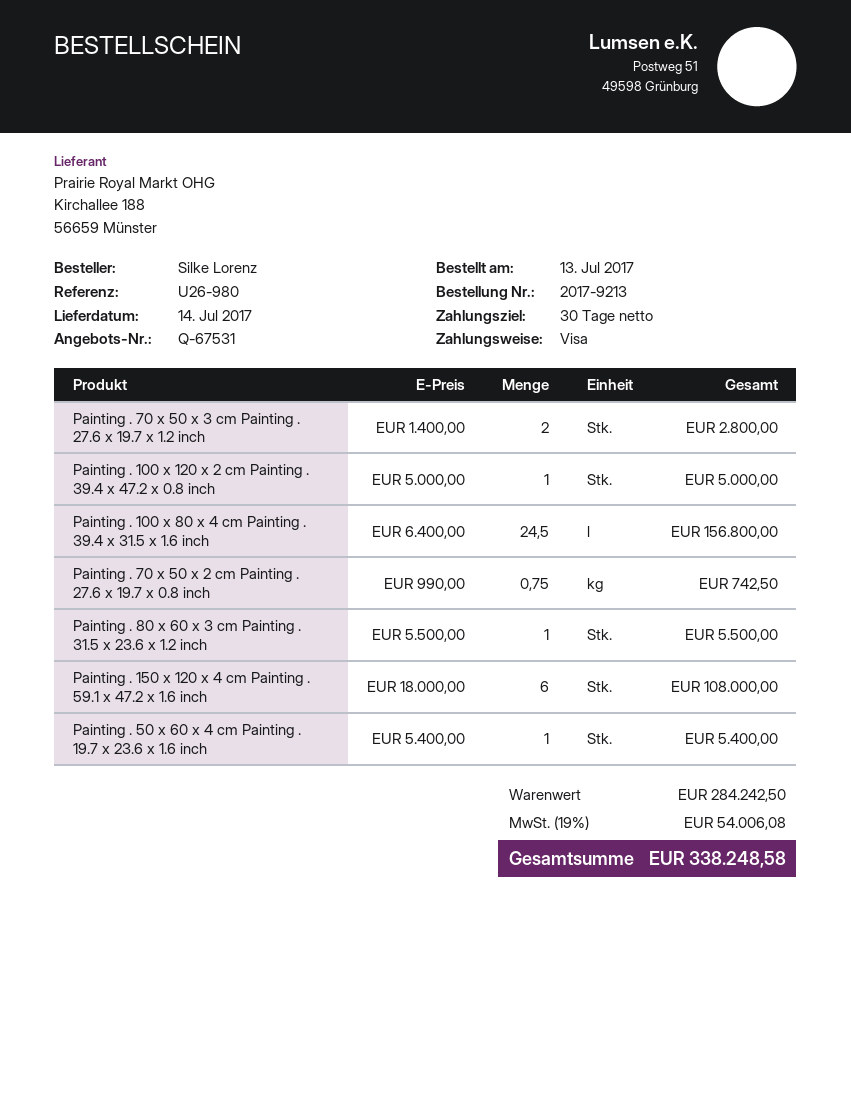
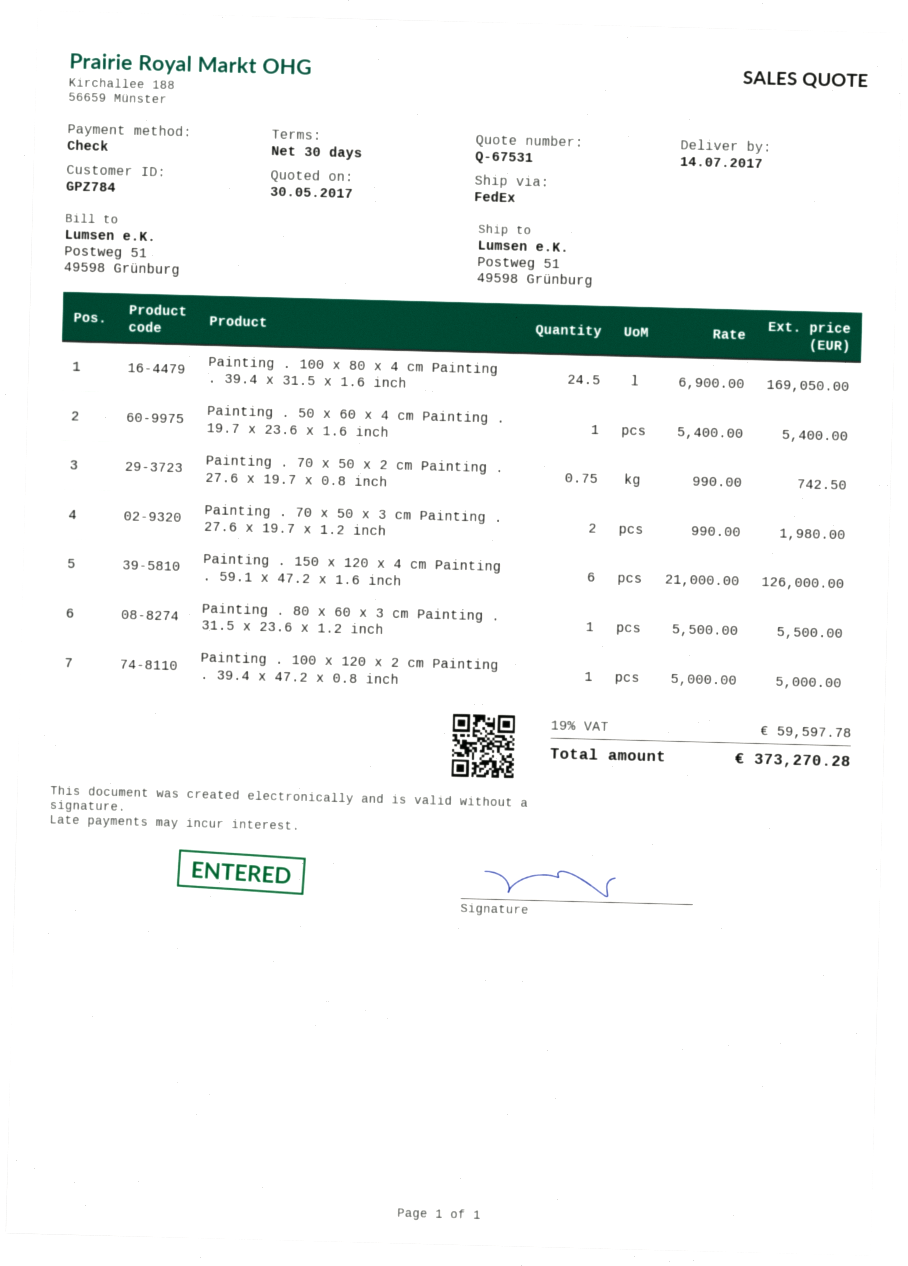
payment method: Visa -> cheque
Painting . 70 x 50 x 3 cm Painting . 27.6 x 19.7 x 1.2 inch: 2 x 1400.00 = 2800.00 -> 2 x 990.00 = 1980.00
Painting . 100 x 80 x 4 cm Painting . 39.4 x 31.5 x 1.6 inch: 24.5 x 6400.00 = 156800.00 -> 24.5 x 6900.00 = 169050.00
Painting . 150 x 120 x 4 cm Painting . 59.1 x 47.2 x 1.6 inch: 6 x 18000.00 = 108000.00 -> 6 x 21000.00 = 126000.00
tax: 19% = 54006.08 -> 19% = 59597.78
total: 338248.58 -> 373270.28

